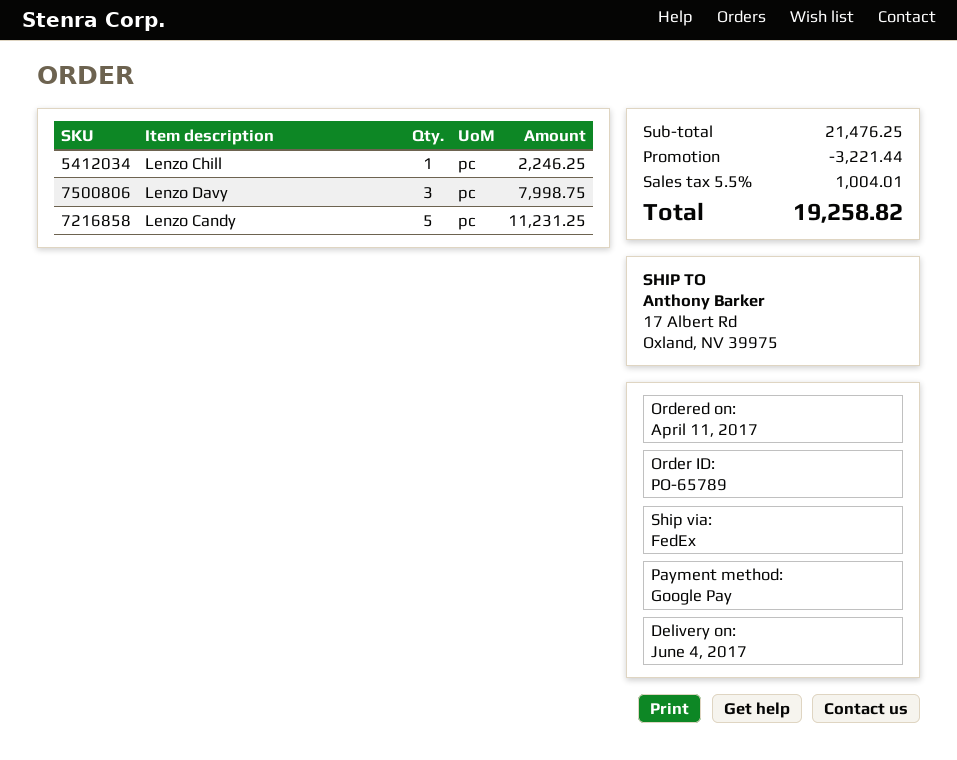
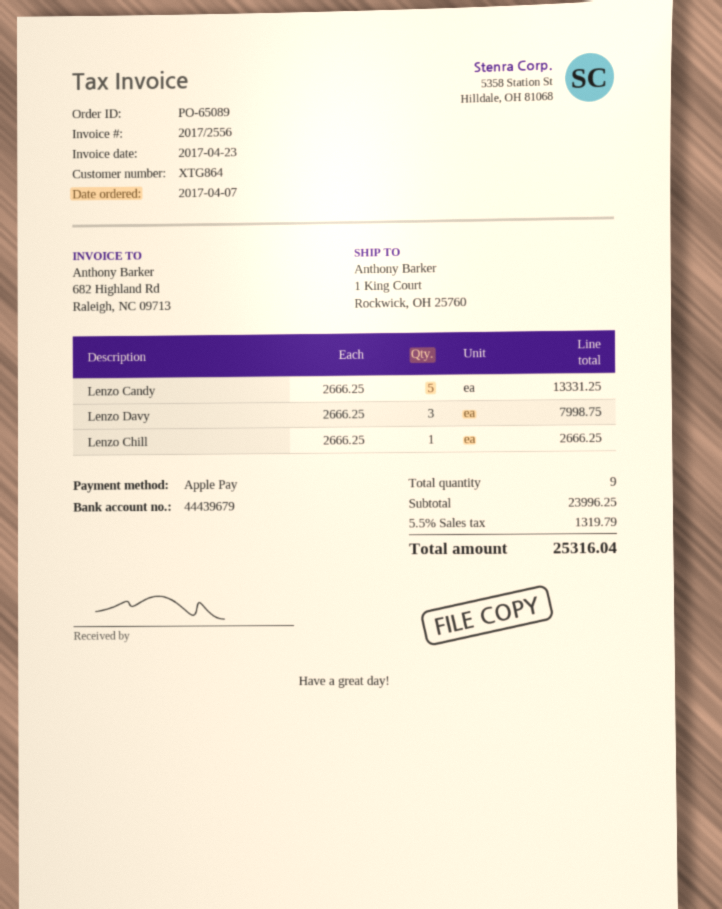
order number: PO-65789 -> PO-65089
order date: 2017-04-11 -> 2017-04-07
payment method: Google Pay -> Apple Pay
ship to: 17 Albert Rd, Oxland, NV 39975 -> 1 King Court, Rockwick, OH 25760
Lenzo Chill: 1 for 2246.25 -> 1 for 2666.25
Lenzo Candy: 5 for 11231.25 -> 5 for 13331.25
subtotal: 21476.25 -> 23996.25
discount: 3221.44 -> none
tax: 5.5% = 1004.01 -> 5.5% = 1319.79
total: 19258.82 -> 25316.04

